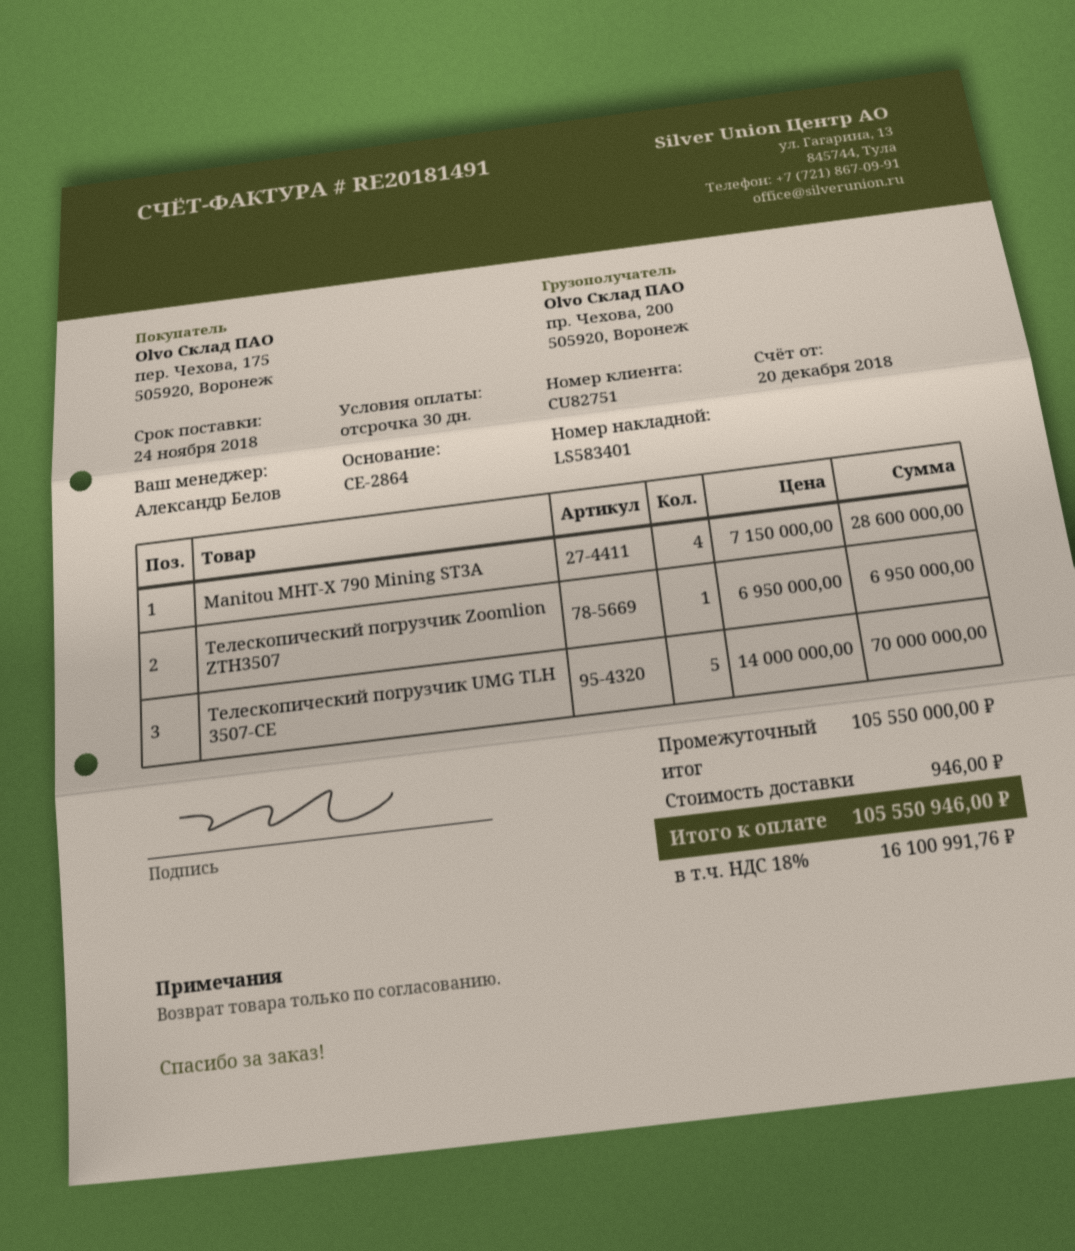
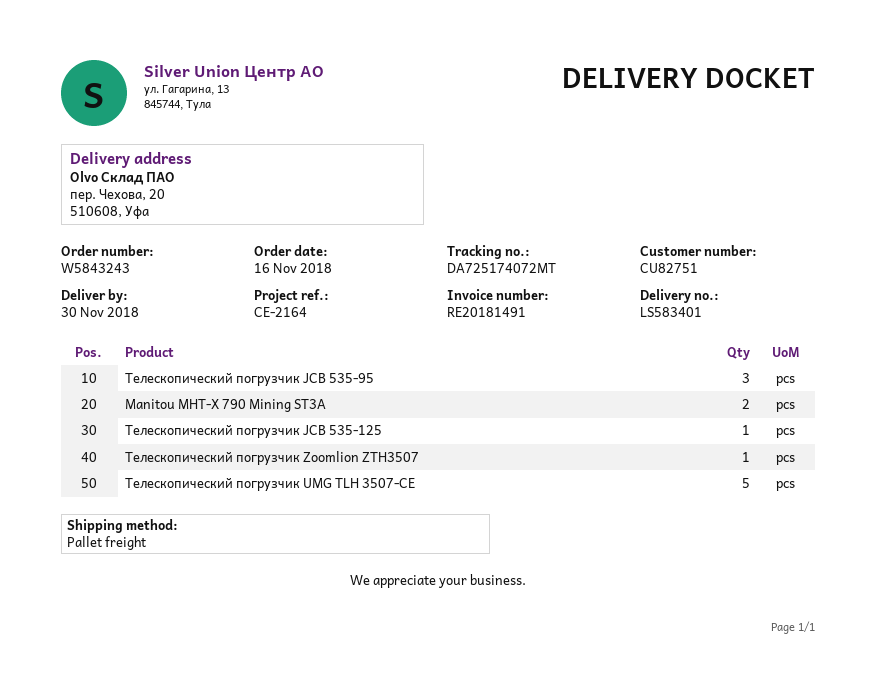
delivery date: 2018-11-24 -> 2018-11-30
reference: CE-2864 -> CE-2164
ship to: пр. Чехова, 200, 505920, Воронеж -> пер. Чехова, 20, 510608, Уфа
Manitou MHT-X 790 Mining ST3A: 4 -> 2
Телескопический погрузчик JCB 535-95: none -> 3
Телескопический погрузчик JCB 535-125: none -> 1

